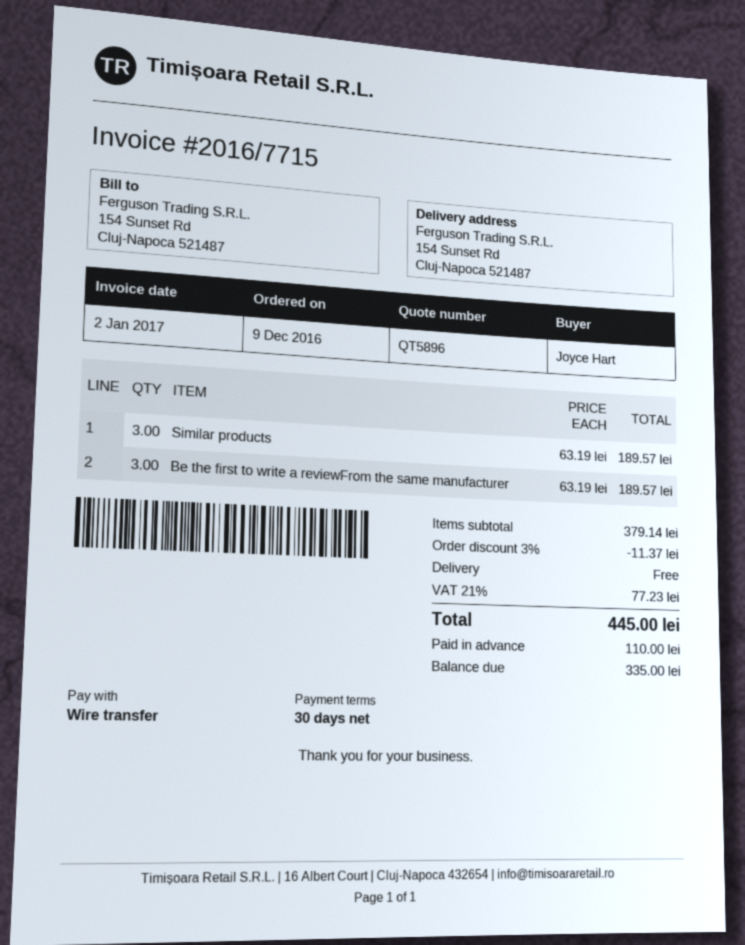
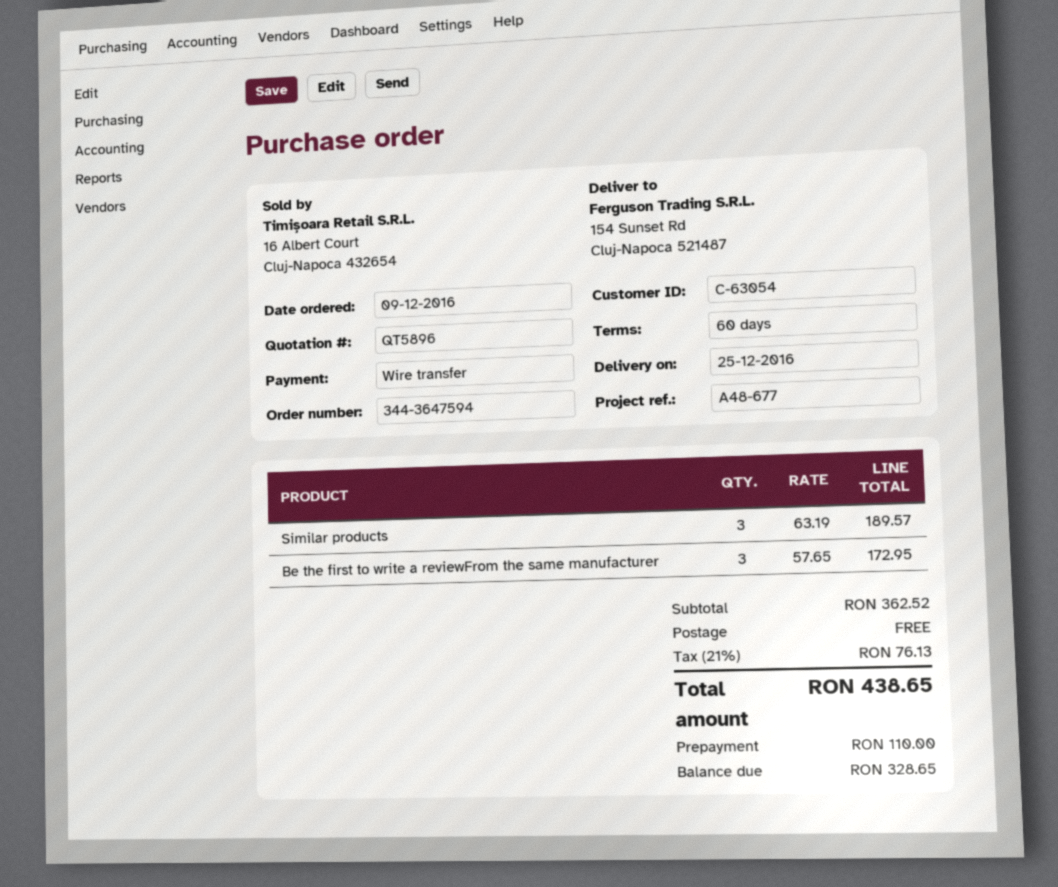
payment terms: 30 days -> 60 days
Be the first to write a reviewFrom the same manufacturer: 3 x 63.19 = 189.57 -> 3 x 57.65 = 172.95
subtotal: 379.14 -> 362.52
discount: 3% = 11.37 -> none
tax: 21% = 77.23 -> 21% = 76.13
total: 445.00 -> 438.65
balance: 335.00 -> 328.65

